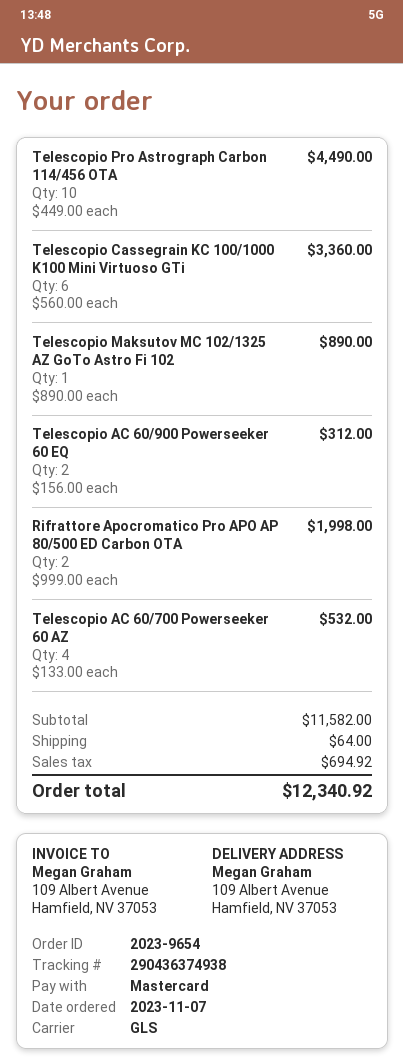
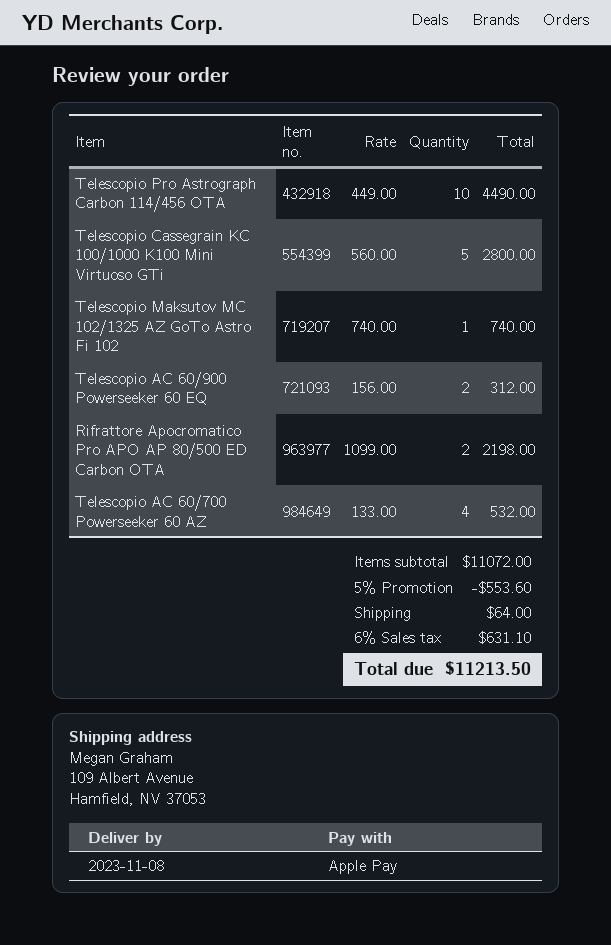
payment method: Mastercard -> Apple Pay
Telescopio Cassegrain KC 100/1000 K100 Mini Virtuoso GTi: 6 x 560.00 = 3360.00 -> 5 x 560.00 = 2800.00
Telescopio Maksutov MC 102/1325 AZ GoTo Astro Fi 102: 1 x 890.00 = 890.00 -> 1 x 740.00 = 740.00
Rifrattore Apocromatico Pro APO AP 80/500 ED Carbon OTA: 2 x 999.00 = 1998.00 -> 2 x 1099.00 = 2198.00
subtotal: 11582.00 -> 11072.00
discount: none -> 5% = 553.60
tax: 694.92 -> 631.10
total: 12340.92 -> 11213.50

